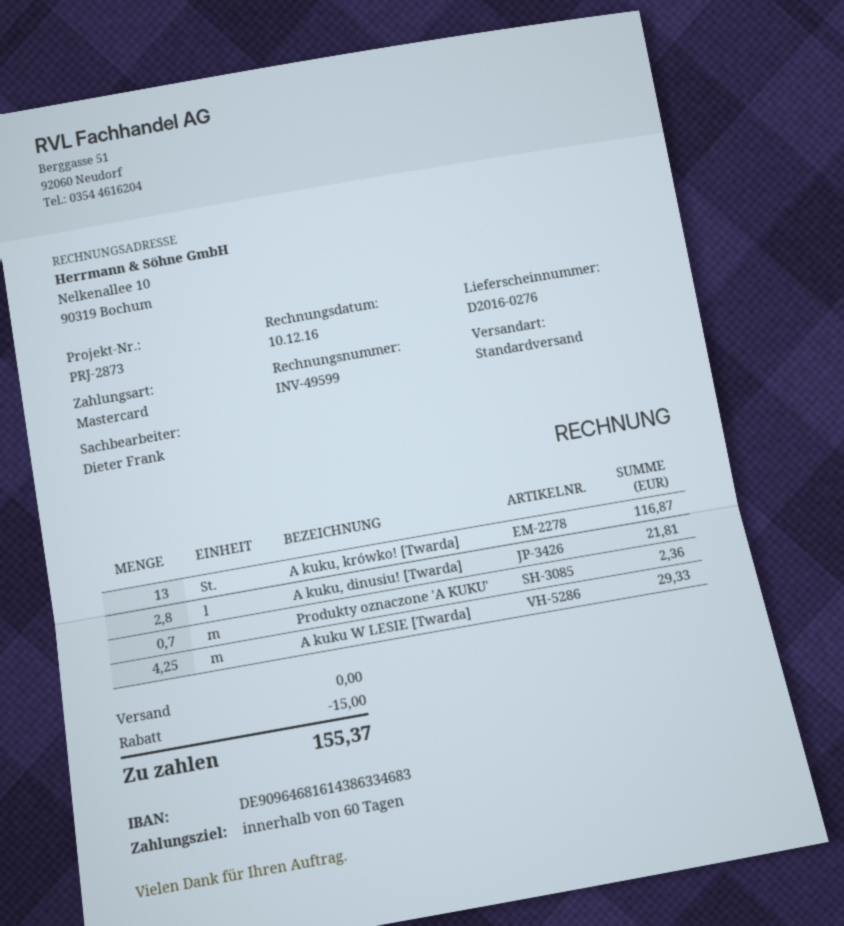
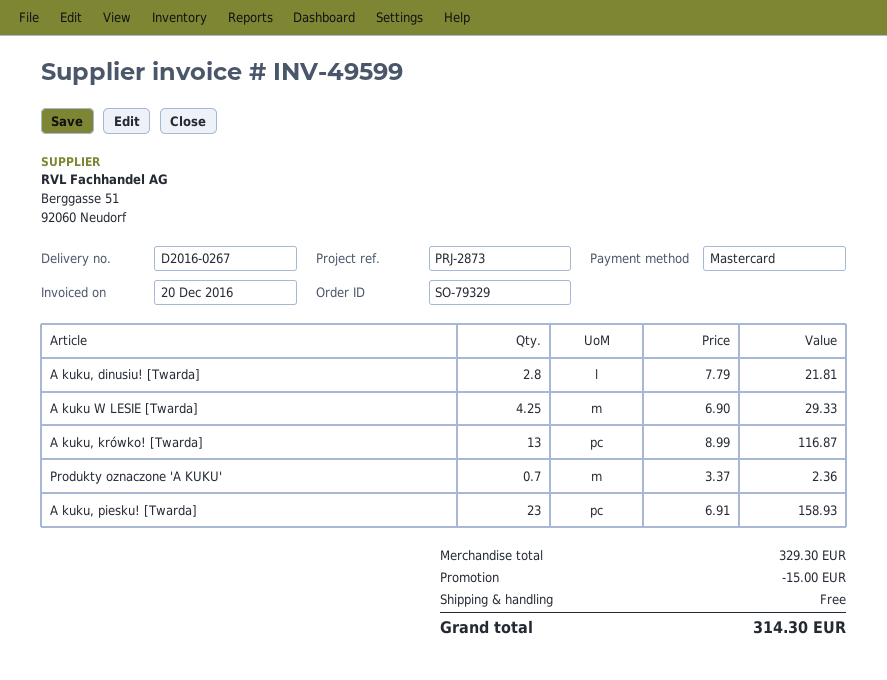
delivery note number: D2016-0276 -> D2016-0267
invoice date: 2016-12-10 -> 2016-12-20
A kuku, piesku! [Twarda]: none -> 23 for 158.93
total: 155.37 -> 314.30

